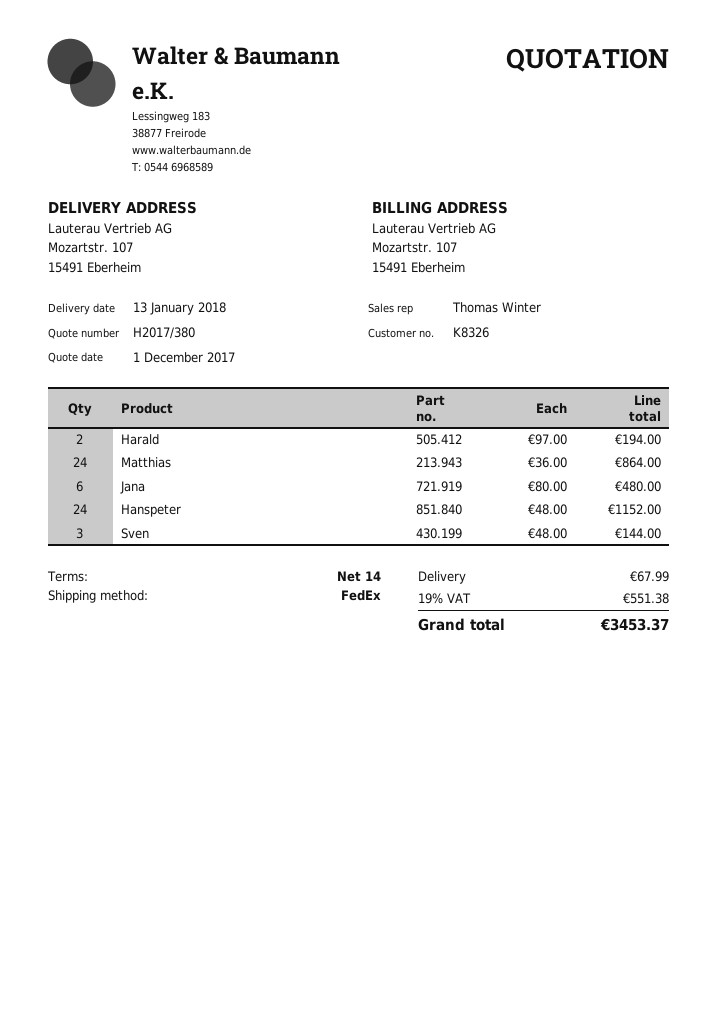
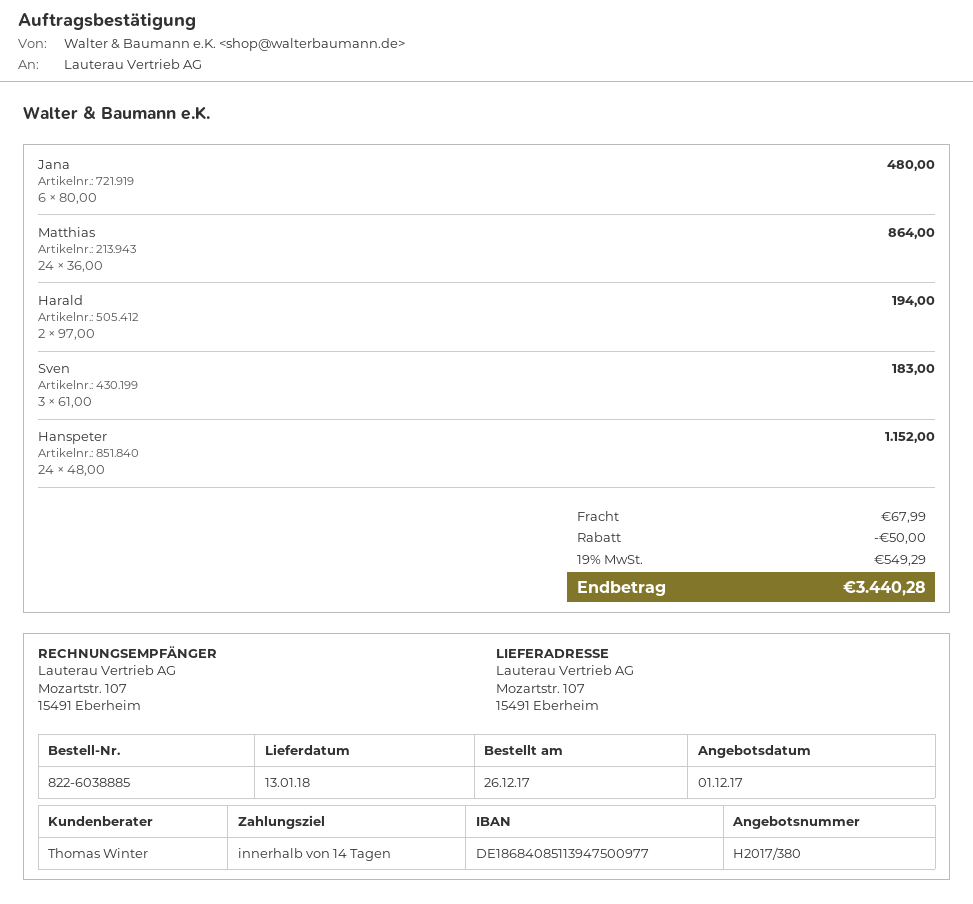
Sven: 3 x 48.00 = 144.00 -> 3 x 61.00 = 183.00
discount: none -> 50.00
tax: 19% = 551.38 -> 19% = 549.29
total: 3453.37 -> 3440.28

